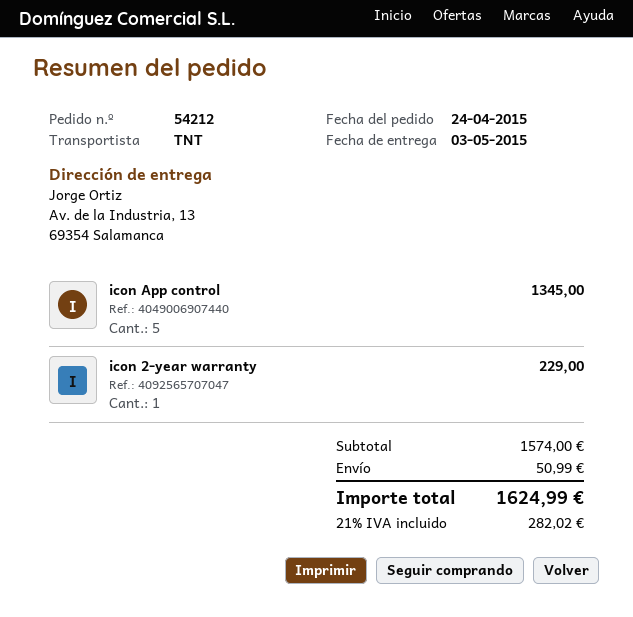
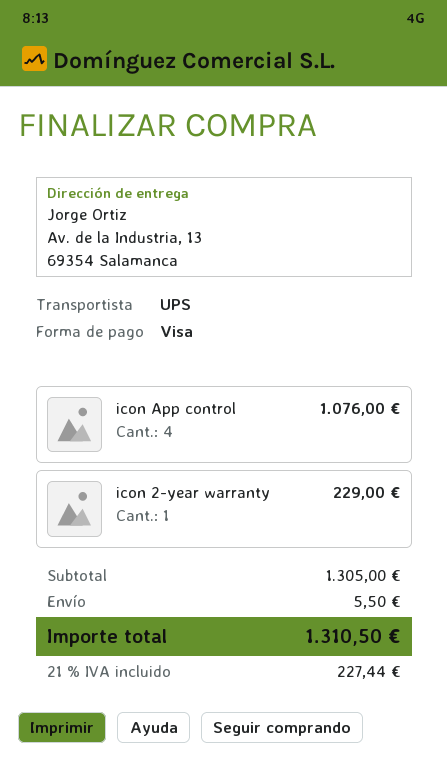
shipping method: TNT -> UPS
icon App control: 5 for 1345.00 -> 4 for 1076.00
subtotal: 1574.00 -> 1305.00
shipping: 50.99 -> 5.50
tax: 21% = 282.02 -> 21% = 227.44
total: 1624.99 -> 1310.50

